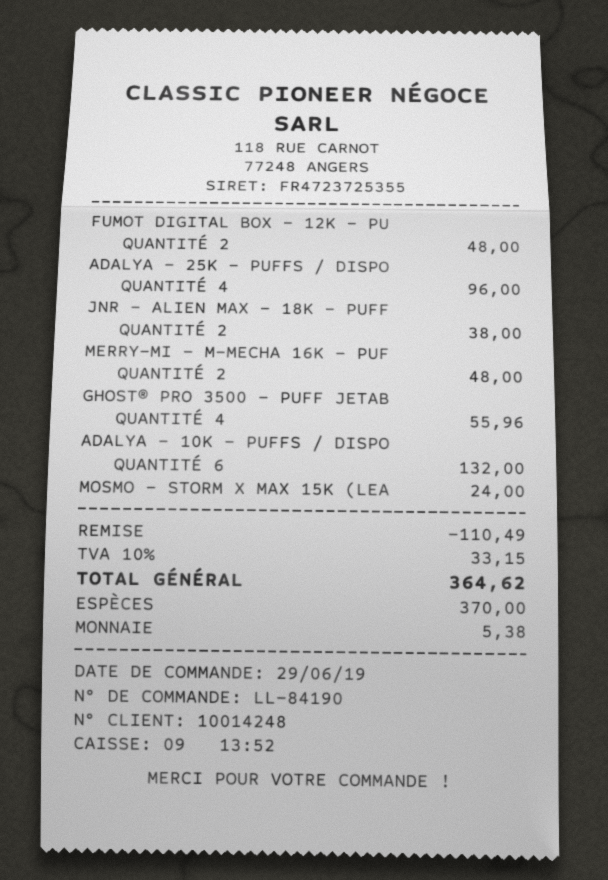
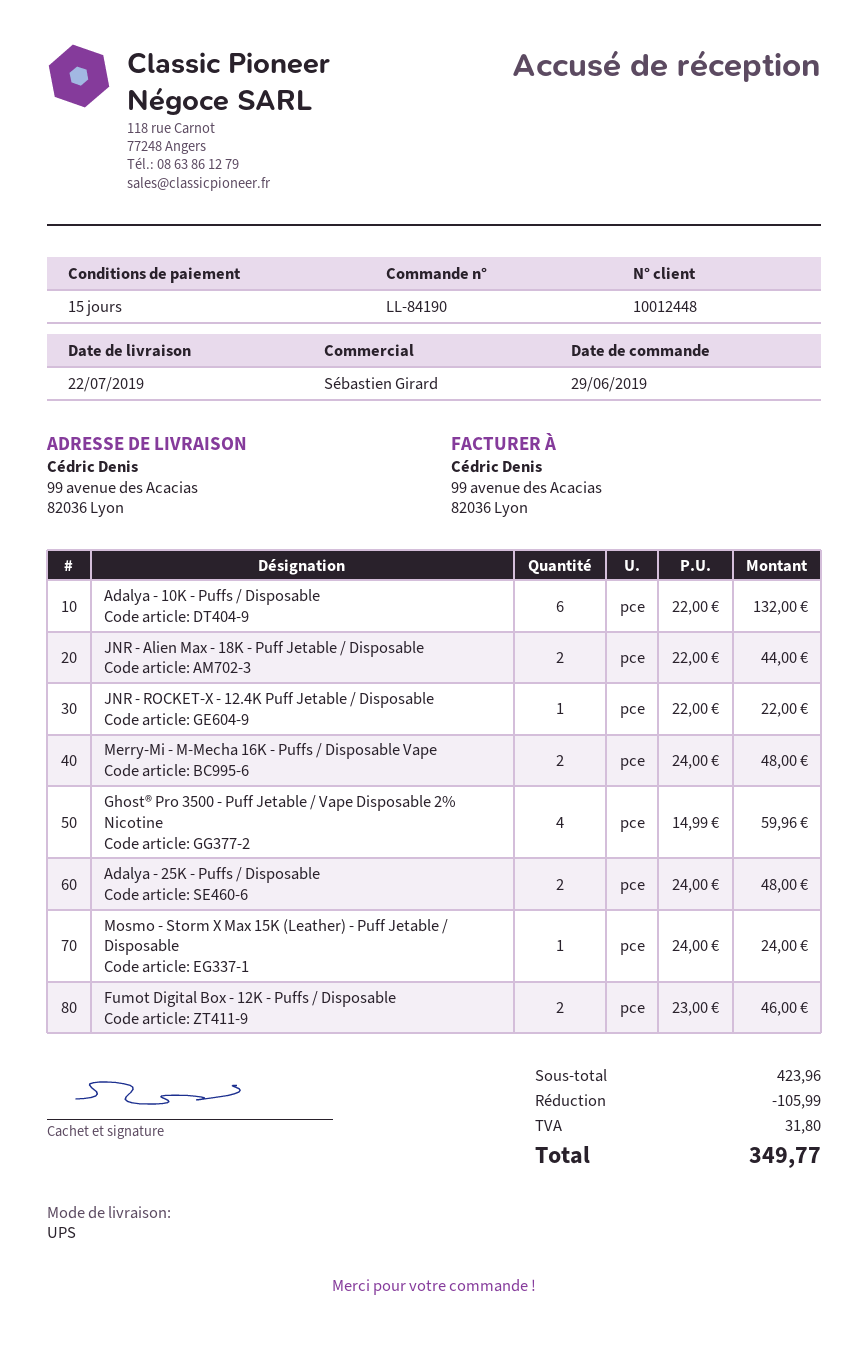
customer number: 10014248 -> 10012448
FUMOT DIGITAL BOX - 12K - PU: 2 for 48.00 -> 2 for 46.00
ADALYA - 25K - PUFFS / DISPO: 4 for 96.00 -> 2 for 48.00
JNR - ALIEN MAX - 18K - PUFF: 2 for 38.00 -> 2 for 44.00
GHOST® PRO 3500 - PUFF JETAB: 4 for 55.96 -> 4 for 59.96
JNR - ROCKET-X - 12.4K Puff Jetable / Disposable: none -> 1 for 22.00
discount: 110.49 -> 105.99
tax: 33.15 -> 31.80
total: 364.62 -> 349.77

